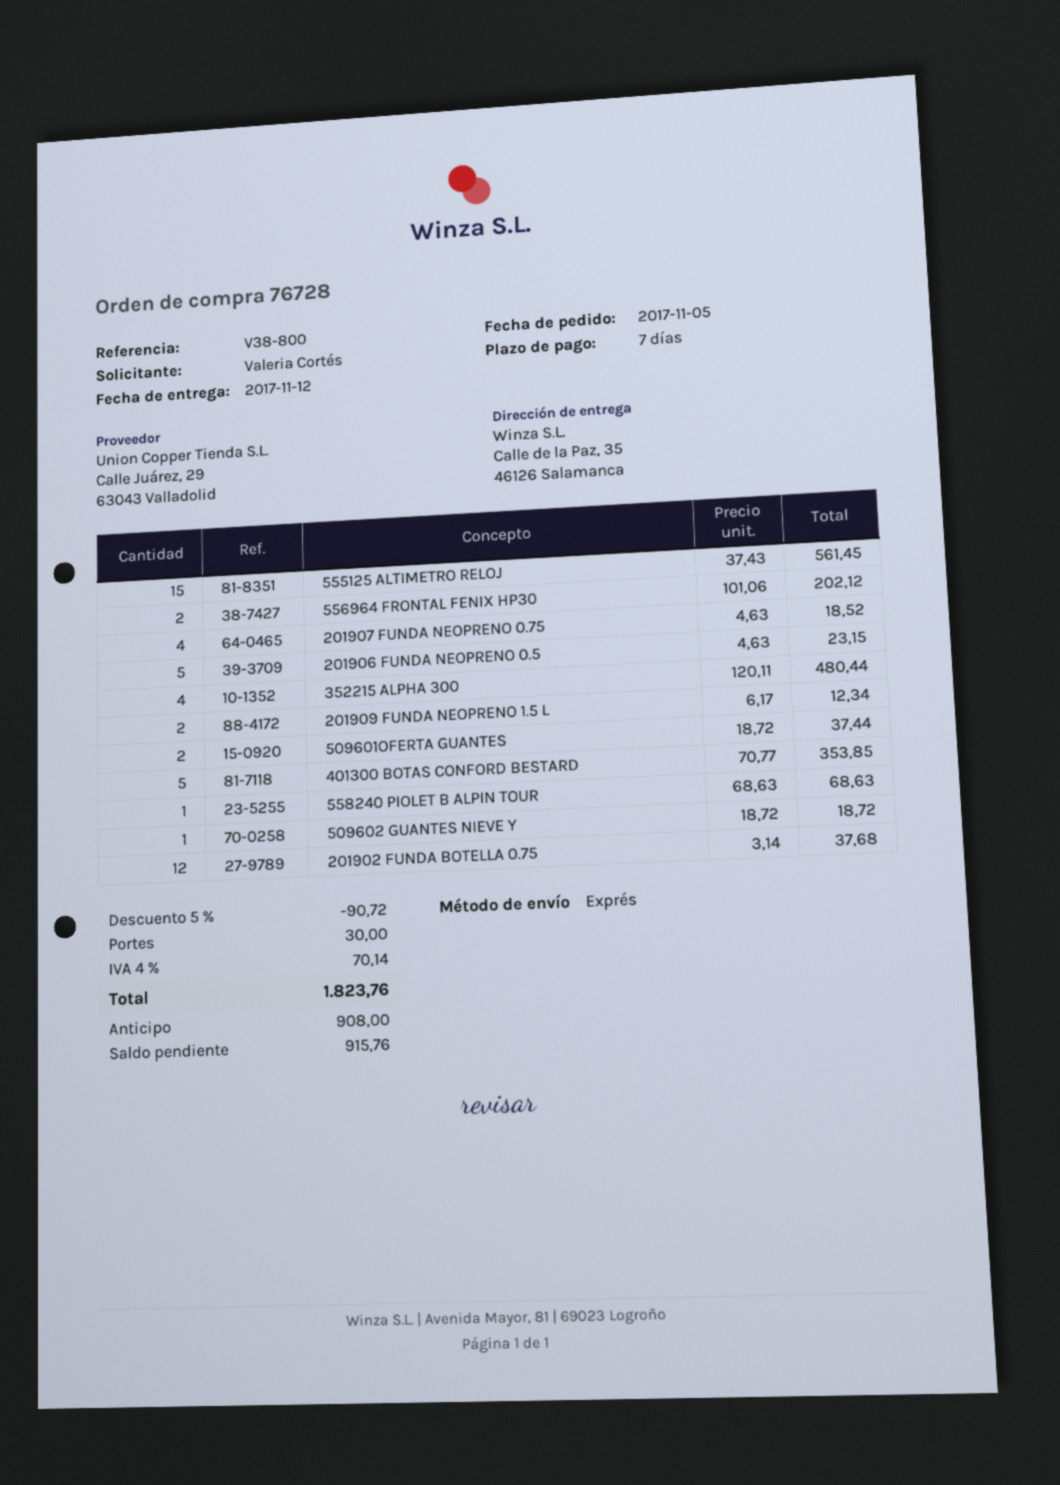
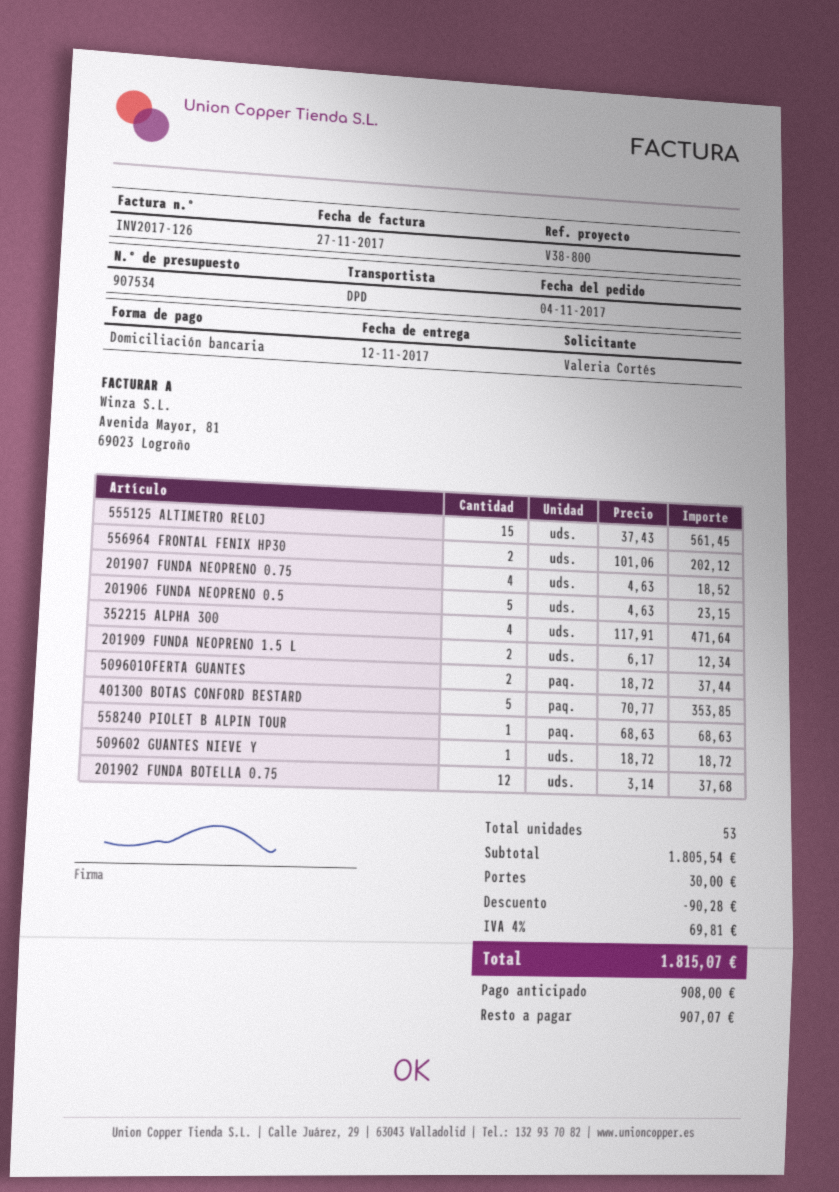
order date: 2017-11-05 -> 2017-11-04
shipping method: express -> DPD
352215 ALPHA 300: 4 x 120.11 = 480.44 -> 4 x 117.91 = 471.64
discount: 90.72 -> 90.28
tax: 4% = 70.14 -> 4% = 69.81
total: 1823.76 -> 1815.07
balance: 915.76 -> 907.07

